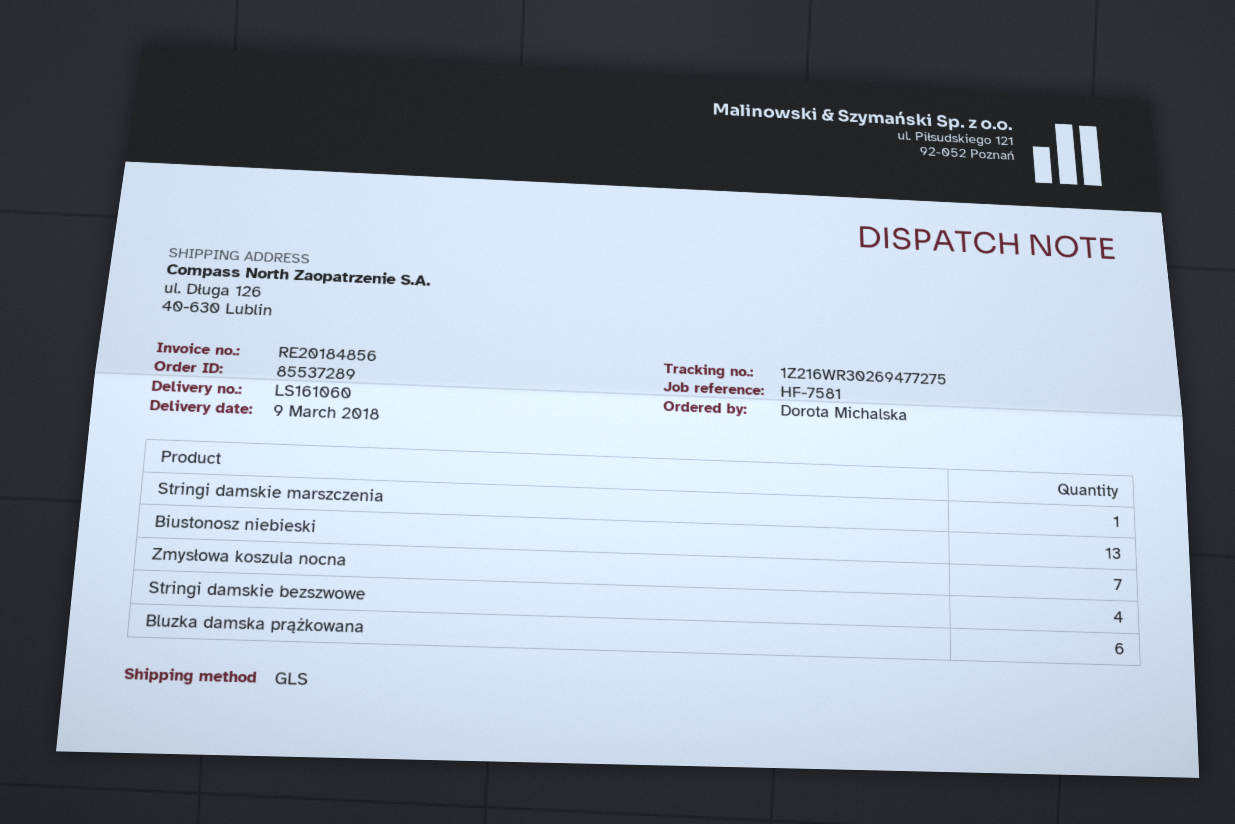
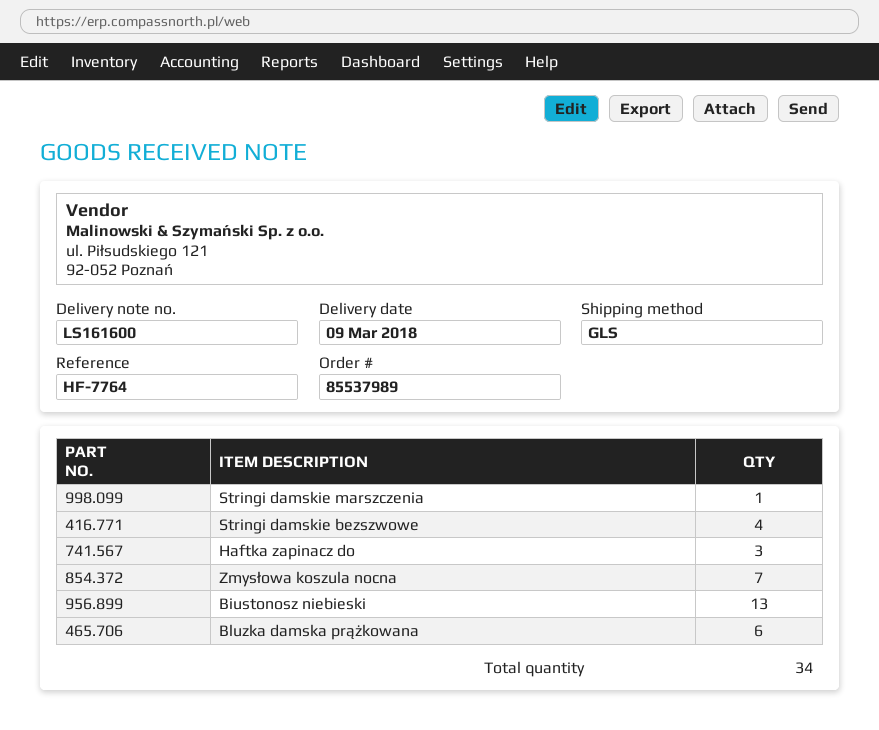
order number: 85537289 -> 85537989
delivery note number: LS161060 -> LS161600
reference: HF-7581 -> HF-7764
Haftka zapinacz do: none -> 3

